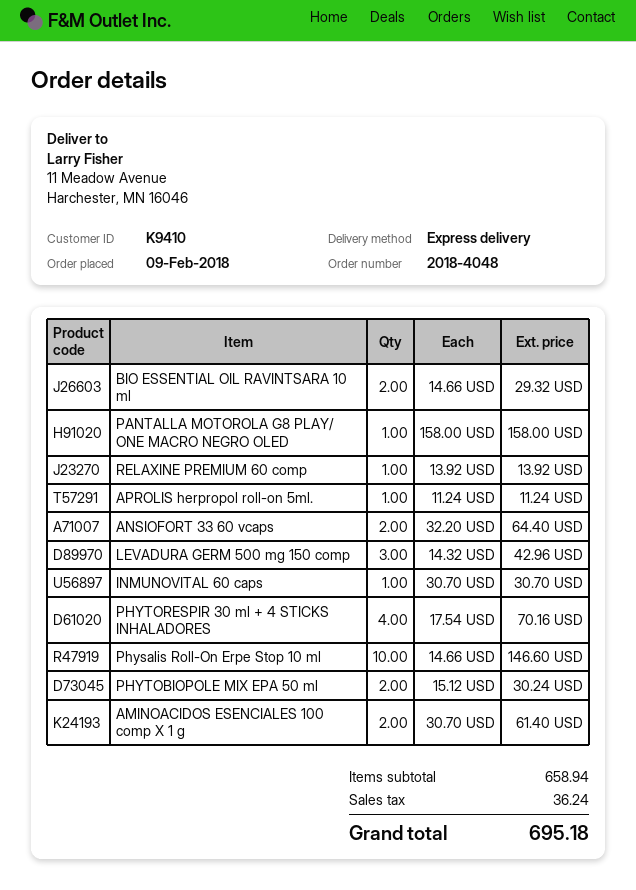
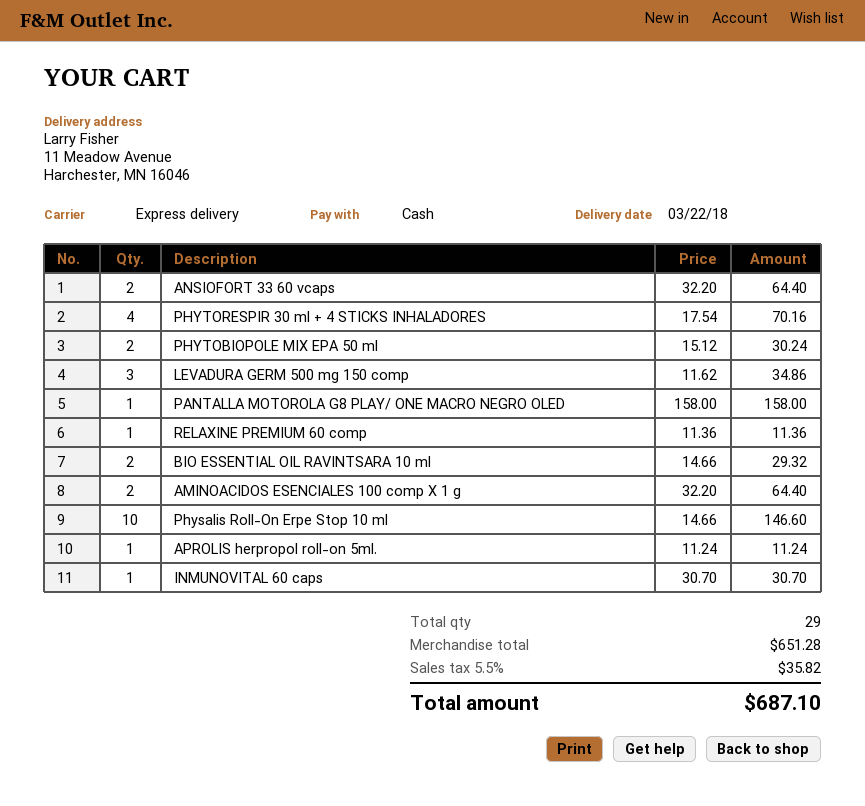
RELAXINE PREMIUM 60 comp: 1 x 13.92 = 13.92 -> 1 x 11.36 = 11.36
LEVADURA GERM 500 mg 150 comp: 3 x 14.32 = 42.96 -> 3 x 11.62 = 34.86
AMINOACIDOS ESENCIALES 100 comp X 1 g: 2 x 30.70 = 61.40 -> 2 x 32.20 = 64.40
subtotal: 658.94 -> 651.28
tax: 36.24 -> 35.82
total: 695.18 -> 687.10

